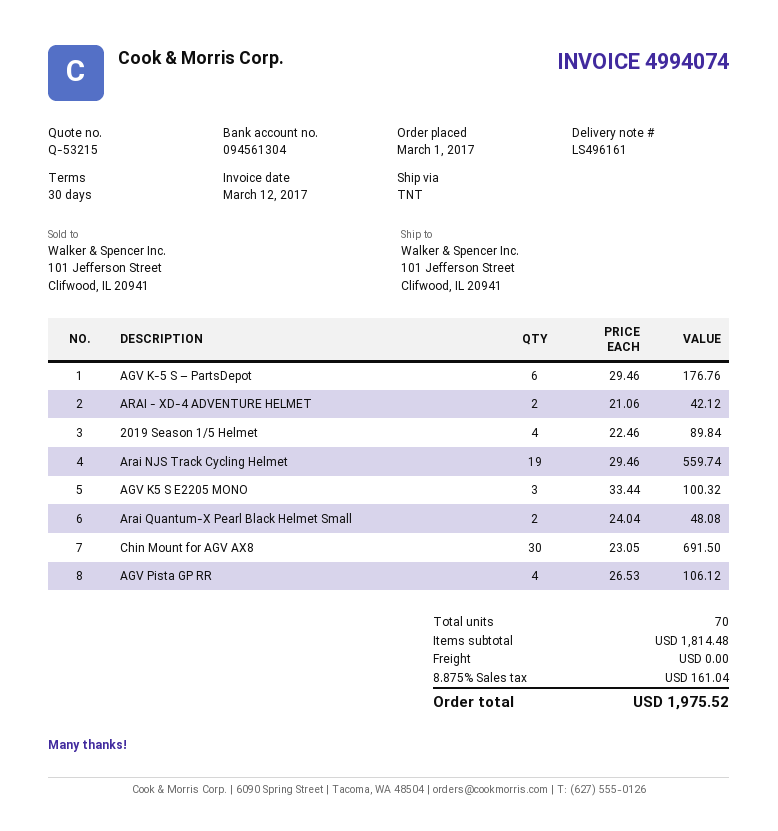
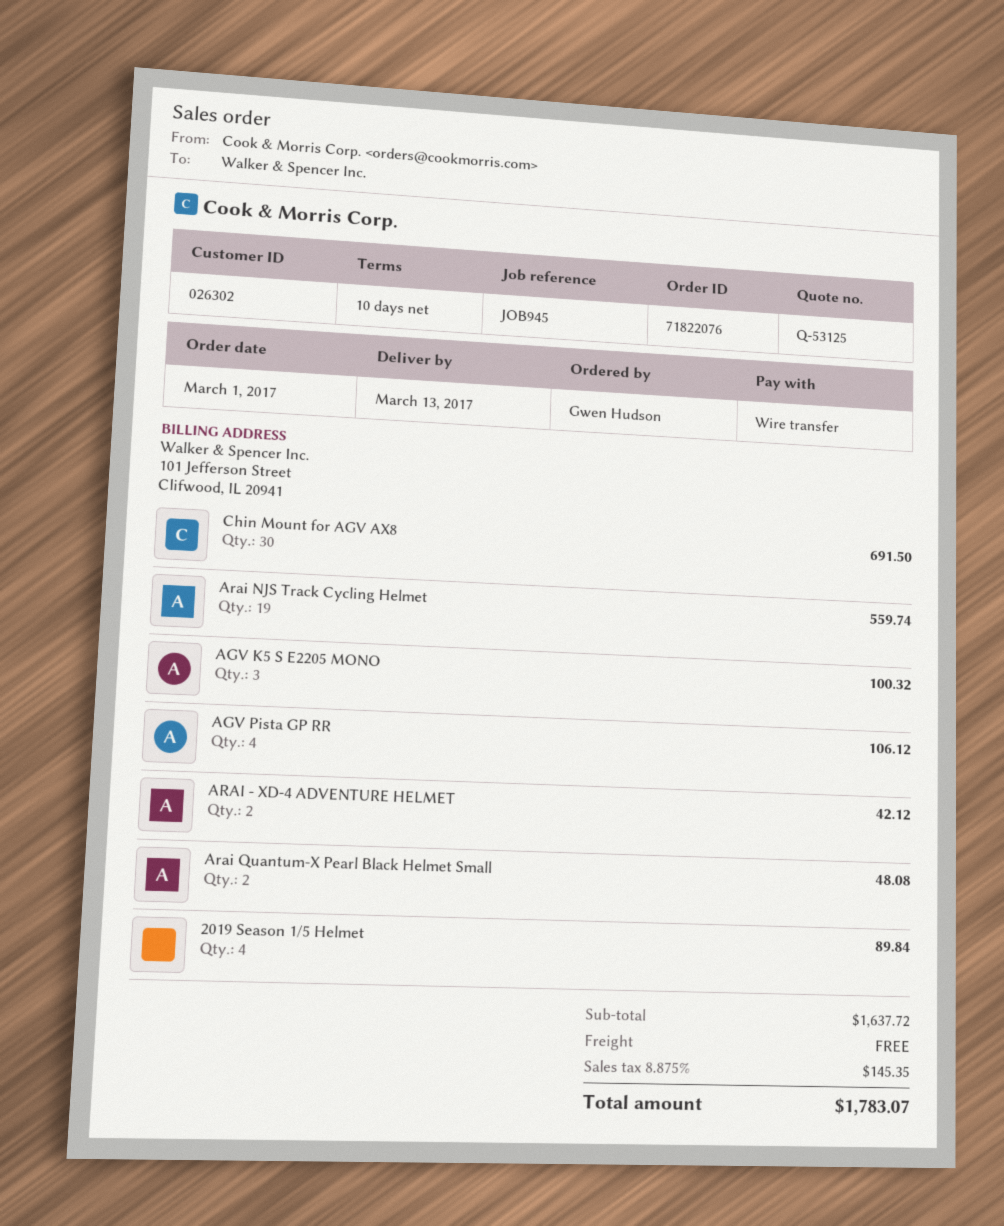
quote number: Q-53215 -> Q-53125
payment terms: 30 days -> 10 days
AGV K-5 S – PartsDepot: 6 for 176.76 -> none
subtotal: 1814.48 -> 1637.72
tax: 8.875% = 161.04 -> 8.875% = 145.35
total: 1975.52 -> 1783.07

